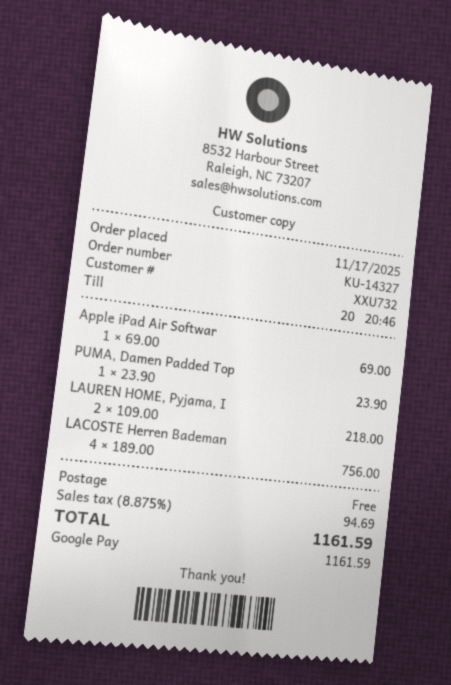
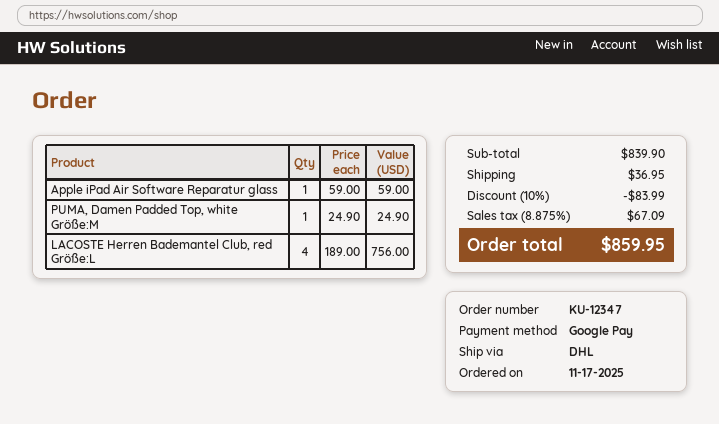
order number: KU-14327 -> KU-12347
Apple iPad Air Softwar: 1 x 69.00 = 69.00 -> 1 x 59.00 = 59.00
PUMA, Damen Padded Top: 1 x 23.90 = 23.90 -> 1 x 24.90 = 24.90
LAUREN HOME, Pyjama, I: 2 x 109.00 = 218.00 -> none
discount: none -> 10% = 83.99
shipping: 0.00 -> 36.95
tax: 8.875% = 94.69 -> 8.875% = 67.09
total: 1161.59 -> 859.95

